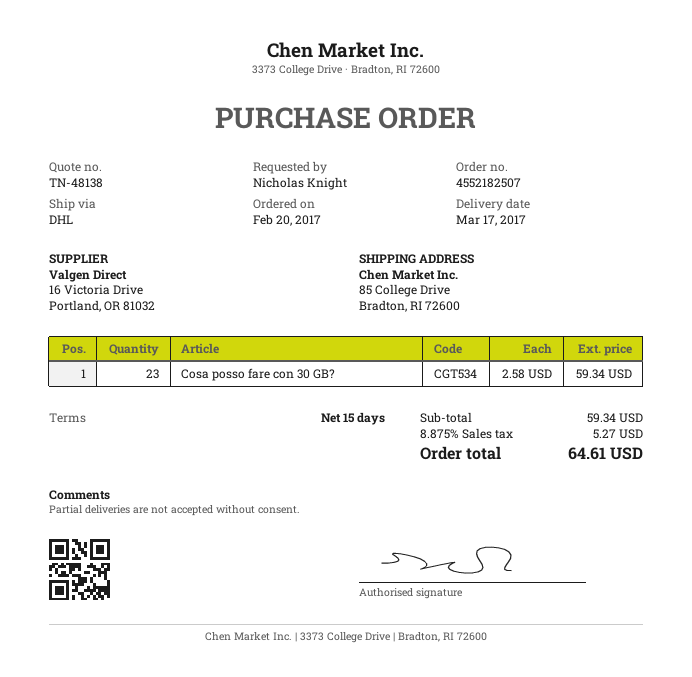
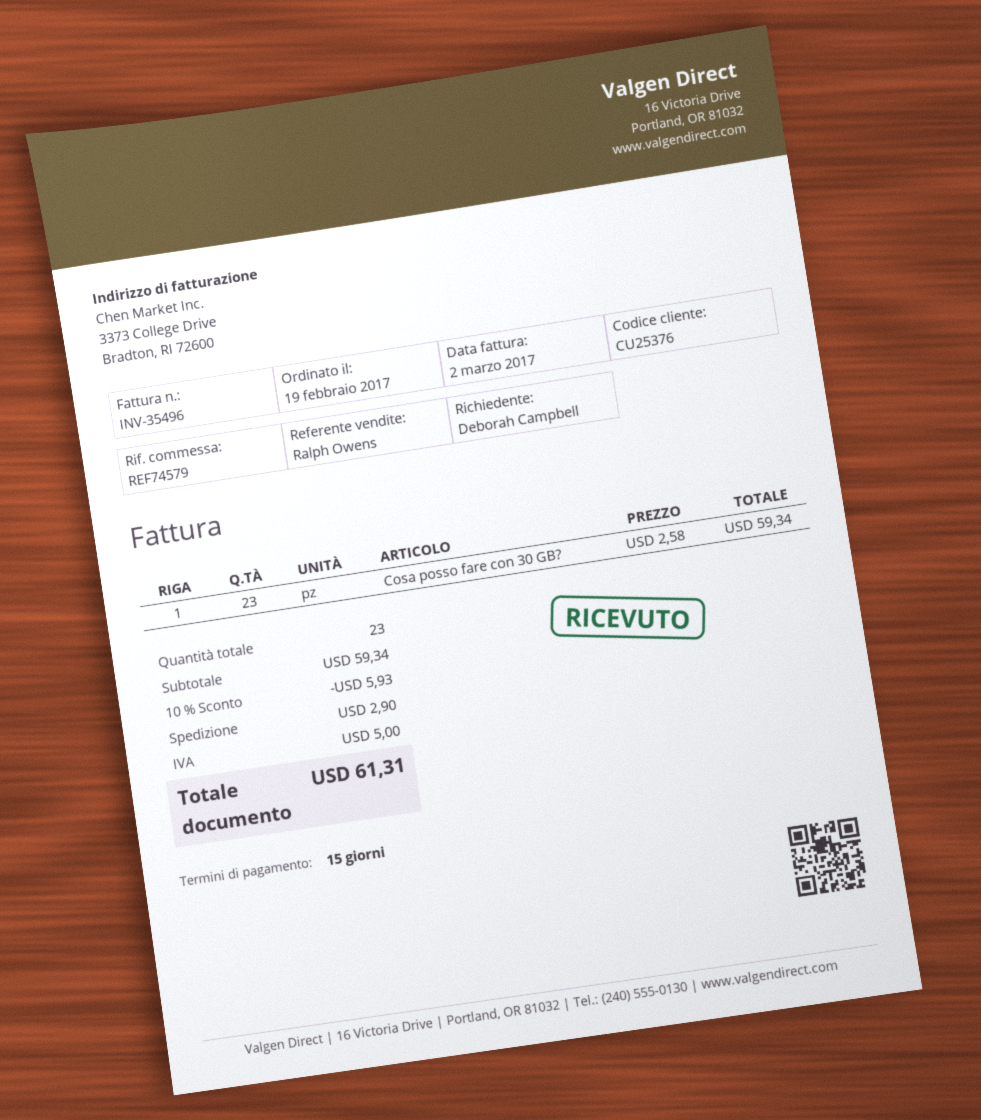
order date: 2017-02-20 -> 2017-02-19
ordered by: Nicholas Knight -> Deborah Campbell
discount: none -> 10% = 5.93
shipping: none -> 2.90
tax: 5.27 -> 5.00
total: 64.61 -> 61.31

